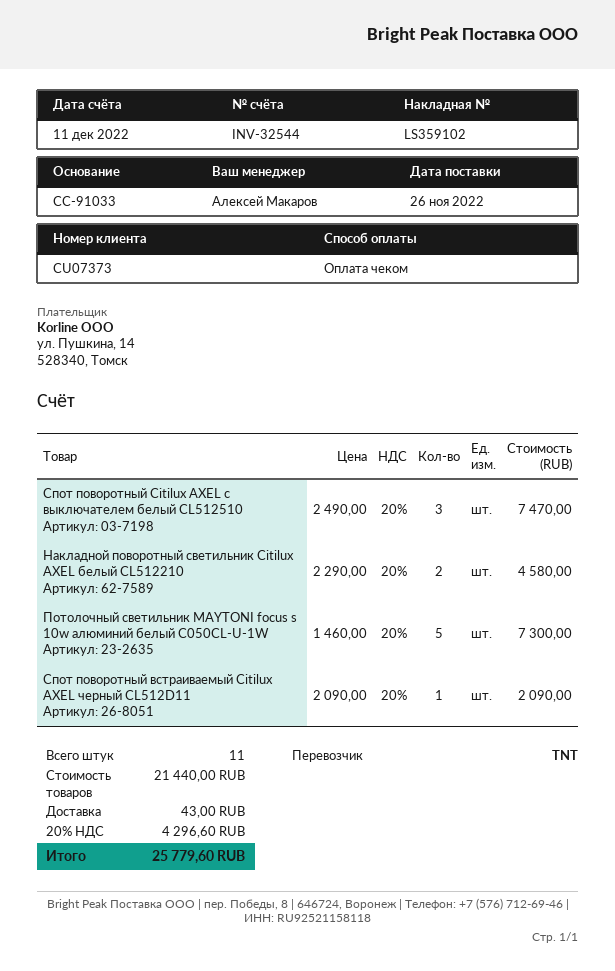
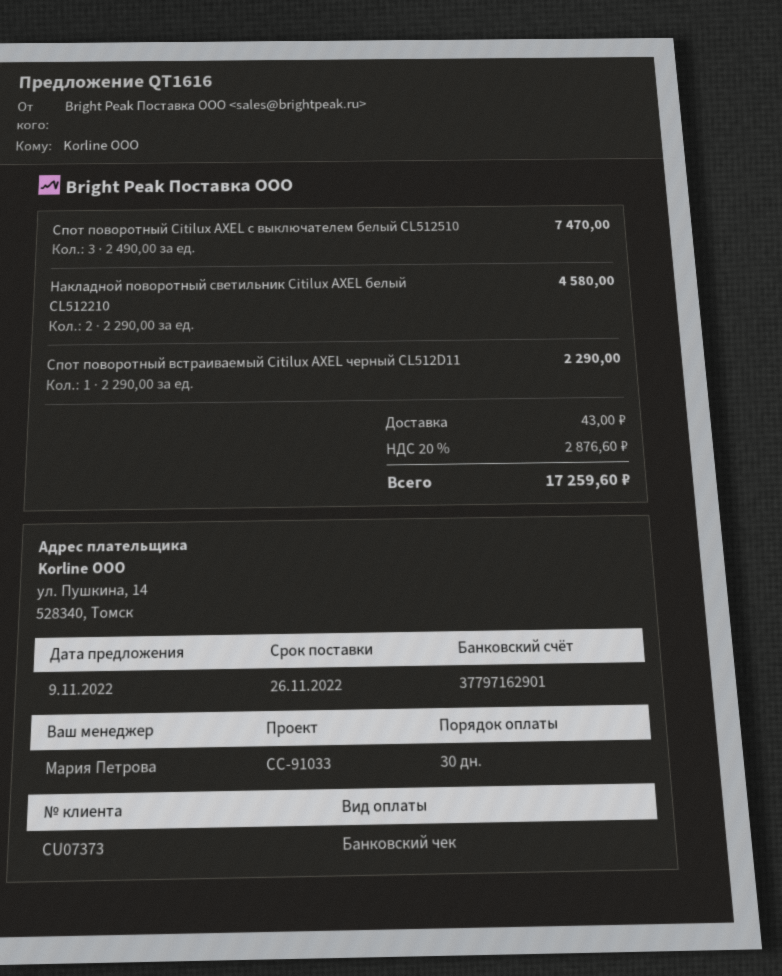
sales rep: Алексей Макаров -> Мария Петрова
Потолочный светильник MAYTONI focus s 10w алюминий белый C050CL-U-1W: 5 x 1460.00 = 7300.00 -> none
Спот поворотный встраиваемый Citilux AXEL черный CL512D11: 1 x 2090.00 = 2090.00 -> 1 x 2290.00 = 2290.00
tax: 20% = 4296.60 -> 20% = 2876.60
total: 25779.60 -> 17259.60

